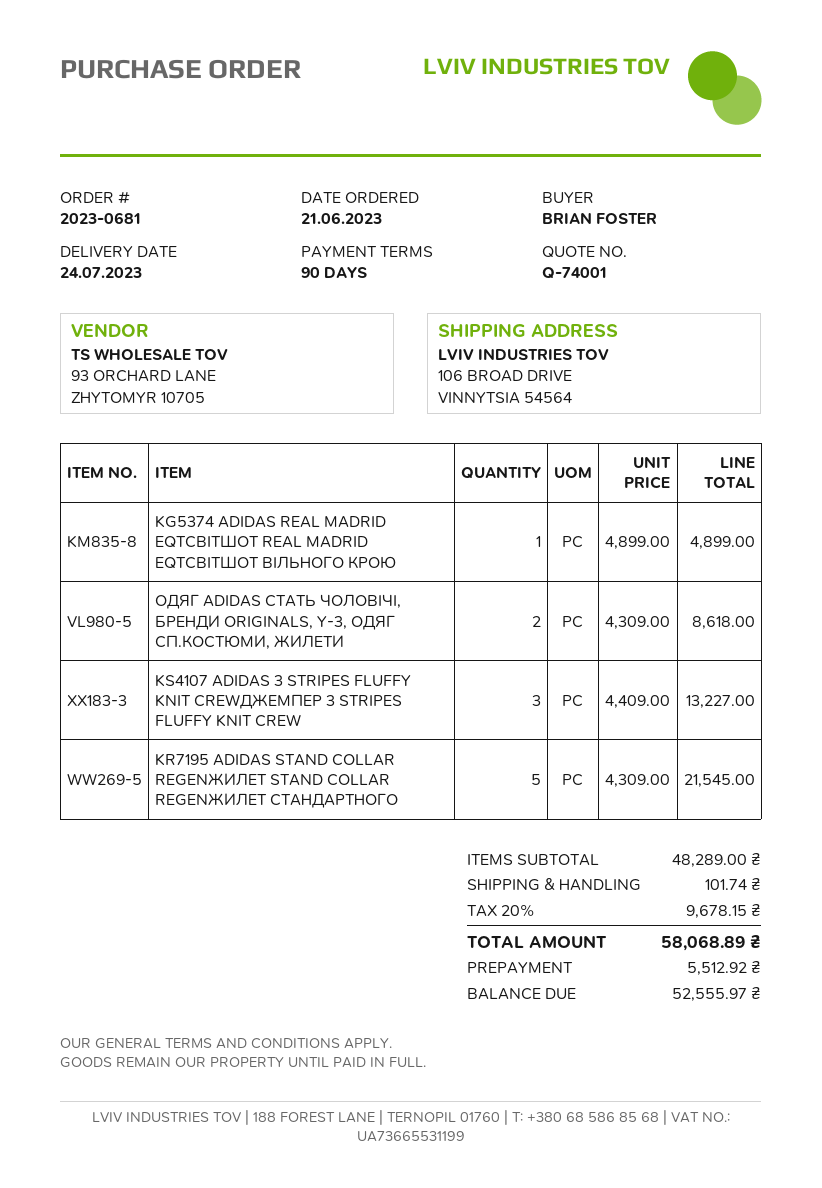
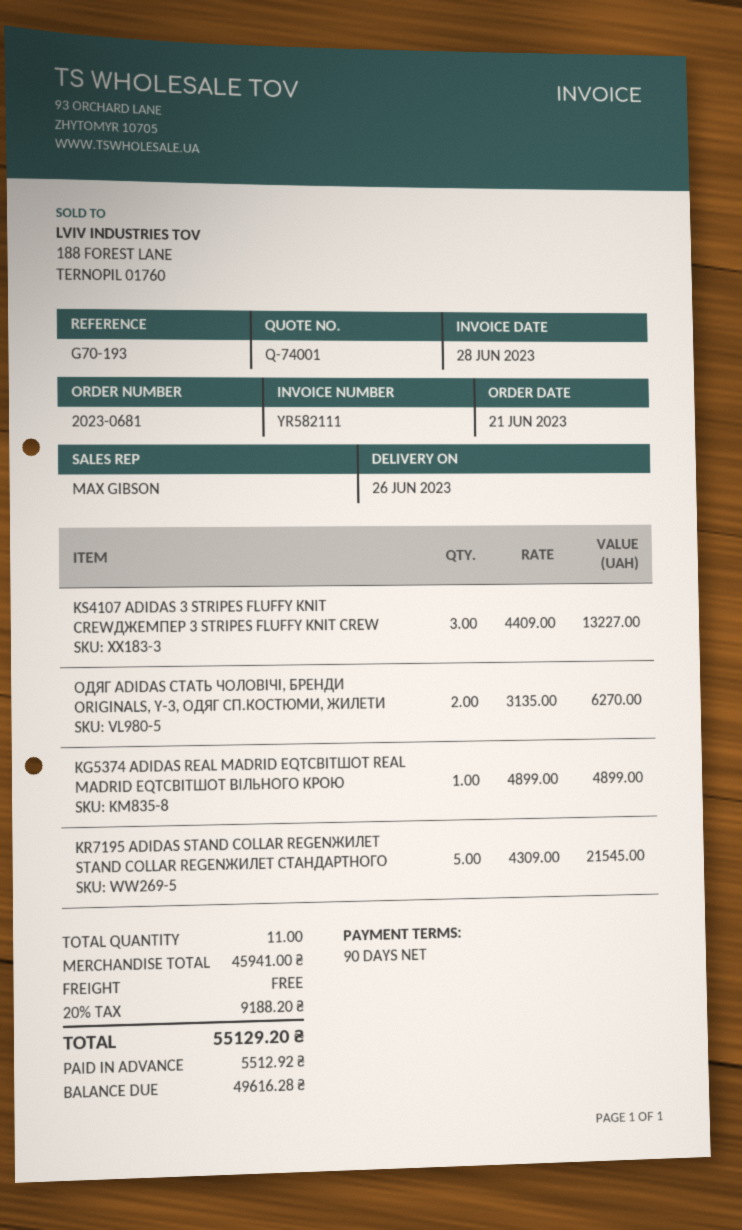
delivery date: 2023-07-24 -> 2023-06-26
ОДЯГ ADIDAS СТАТЬ ЧОЛОВІЧІ, БРЕНДИ ORIGINALS, Y-3, ОДЯГ СП.КОСТЮМИ, ЖИЛЕТИ: 2 x 4309.00 = 8618.00 -> 2 x 3135.00 = 6270.00
subtotal: 48289.00 -> 45941.00
shipping: 101.74 -> 0.00
tax: 20% = 9678.15 -> 20% = 9188.20
total: 58068.89 -> 55129.20
balance: 52555.97 -> 49616.28

